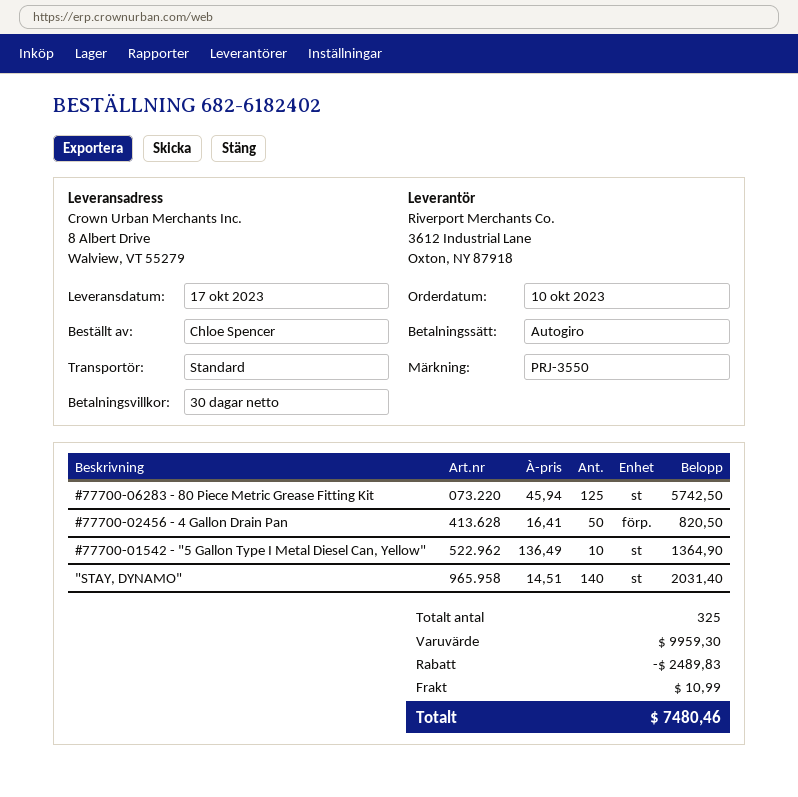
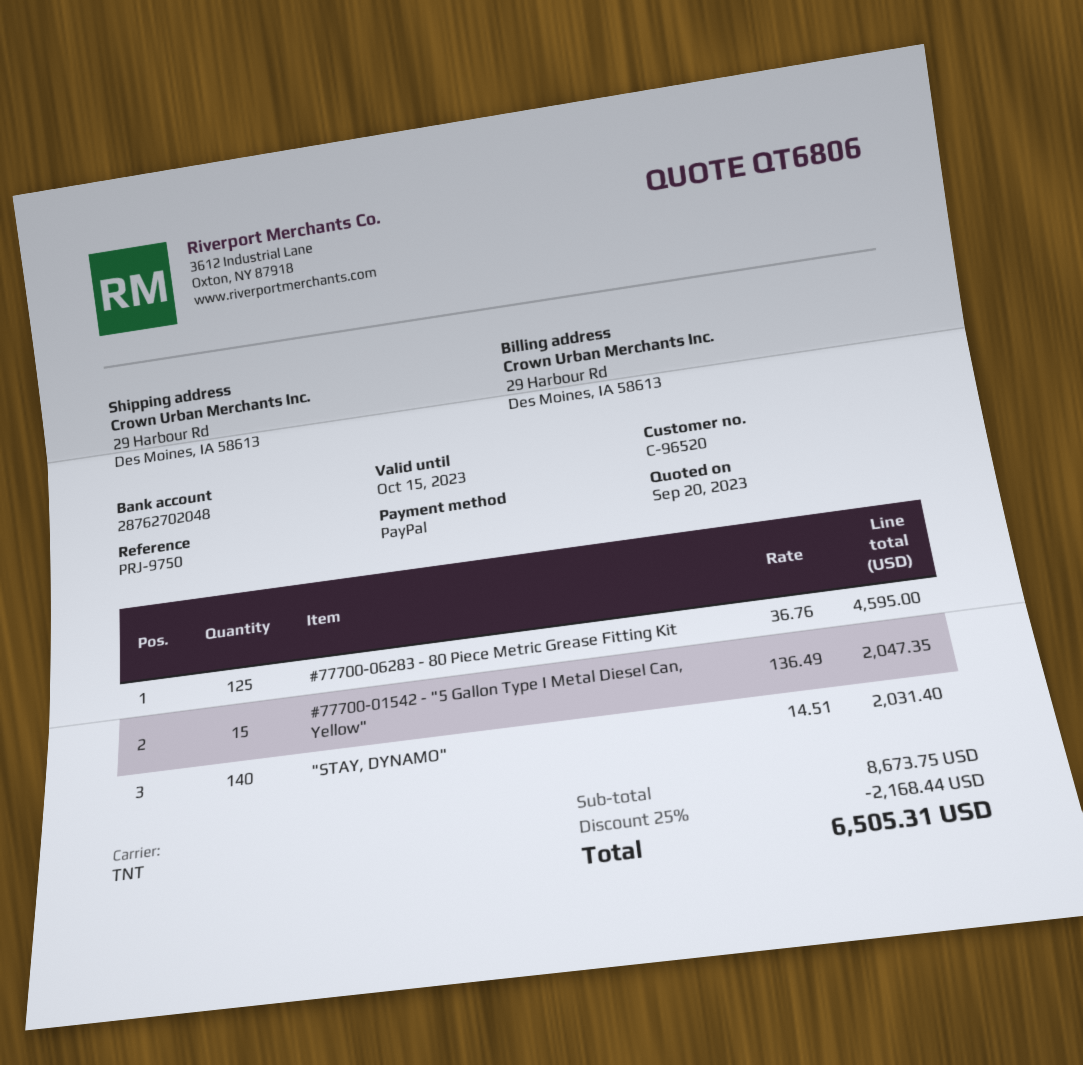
reference: PRJ-3550 -> PRJ-9750
payment method: direct debit -> PayPal
shipping method: standard -> TNT
ship to: 8 Albert Drive, Walview, VT 55279 -> 29 Harbour Rd, Des Moines, IA 58613
#77700-06283 - 80 Piece Metric Grease Fitting Kit: 125 x 45.94 = 5742.50 -> 125 x 36.76 = 4595.00
#77700-02456 - 4 Gallon Drain Pan: 50 x 16.41 = 820.50 -> none
#77700-01542 - "5 Gallon Type I Metal Diesel Can, Yellow": 10 x 136.49 = 1364.90 -> 15 x 136.49 = 2047.35
subtotal: 9959.30 -> 8673.75
discount: 2489.83 -> 2168.44
shipping: 10.99 -> none
total: 7480.46 -> 6505.31

